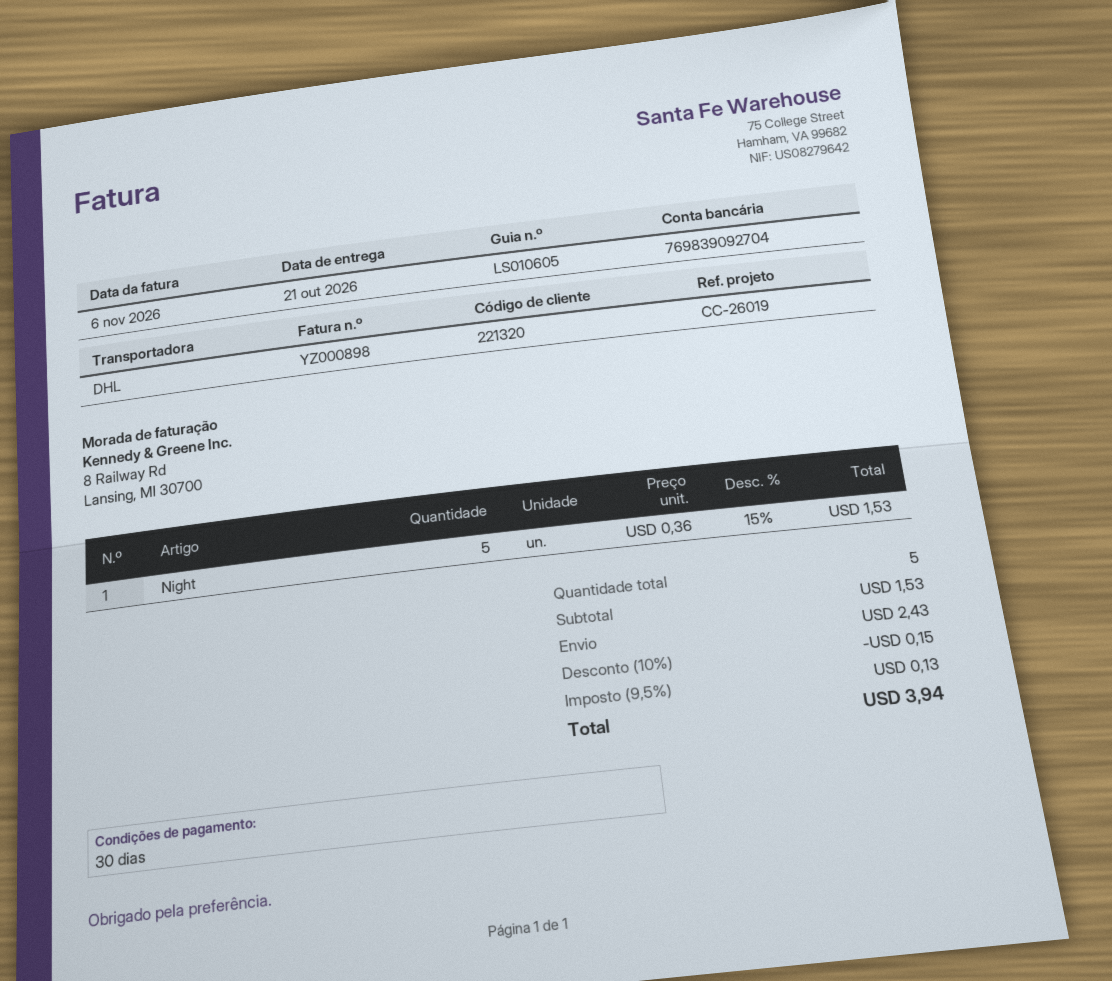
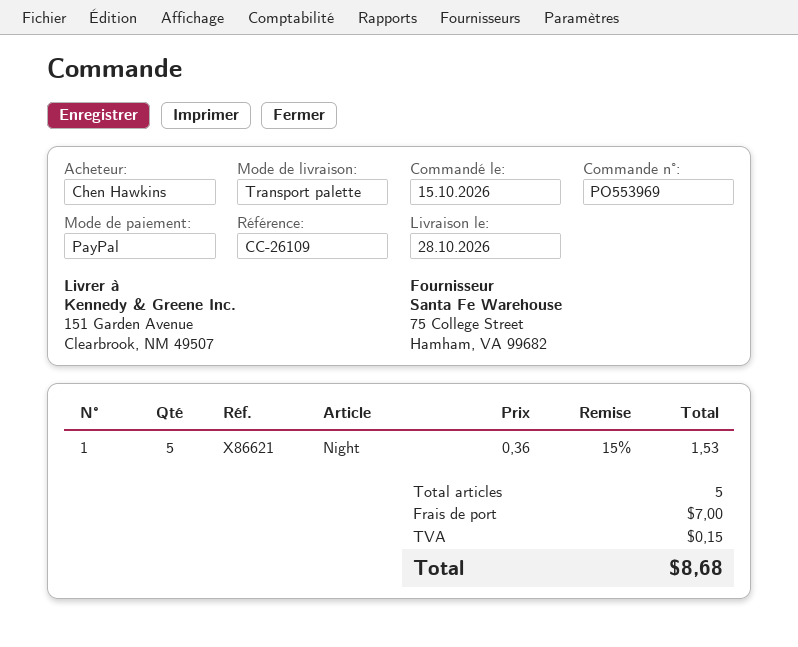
delivery date: 2026-10-21 -> 2026-10-28
reference: CC-26019 -> CC-26109
shipping method: DHL -> pallet freight
discount: 10% = 0.15 -> none
shipping: 2.43 -> 7.00
tax: 0.13 -> 0.15
total: 3.94 -> 8.68

